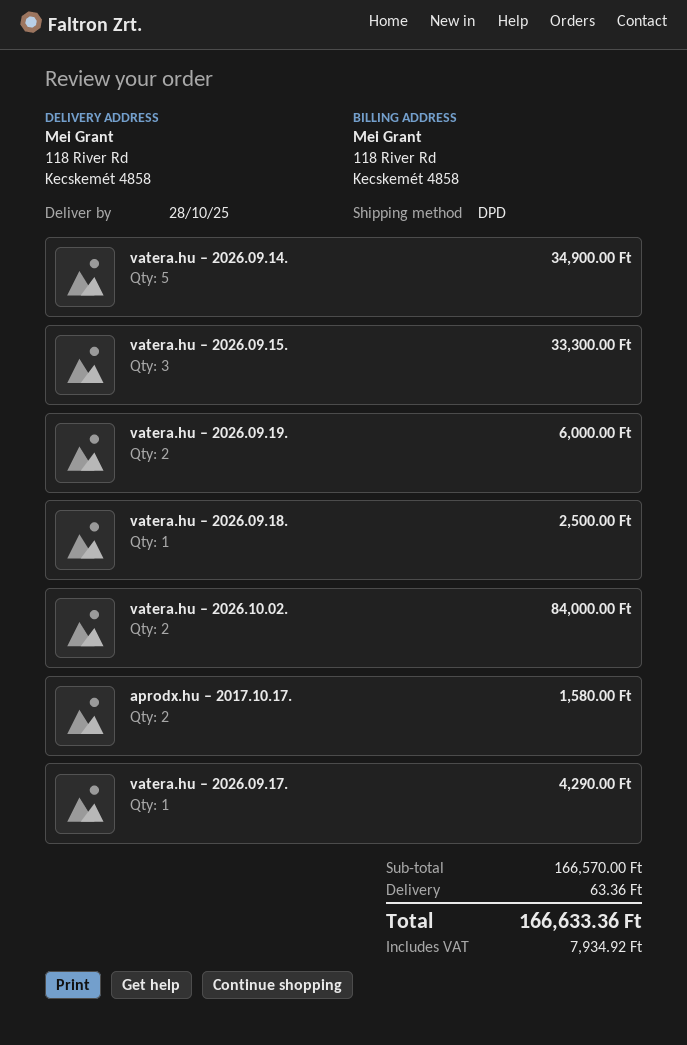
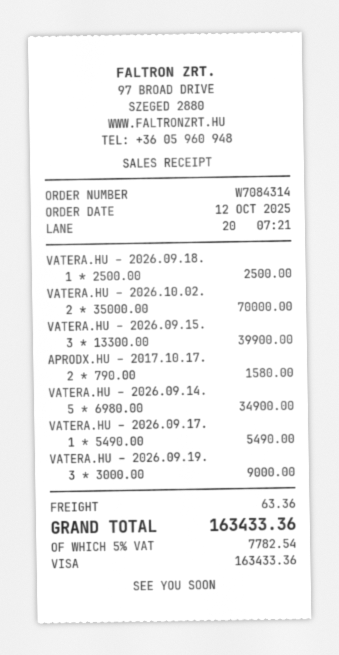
vatera.hu – 2026.09.15.: 3 for 33300.00 -> 3 for 39900.00
vatera.hu – 2026.09.19.: 2 for 6000.00 -> 3 for 9000.00
vatera.hu – 2026.10.02.: 2 for 84000.00 -> 2 for 70000.00
vatera.hu – 2026.09.17.: 1 for 4290.00 -> 1 for 5490.00
tax: 7934.92 -> 7782.54
total: 166633.36 -> 163433.36

